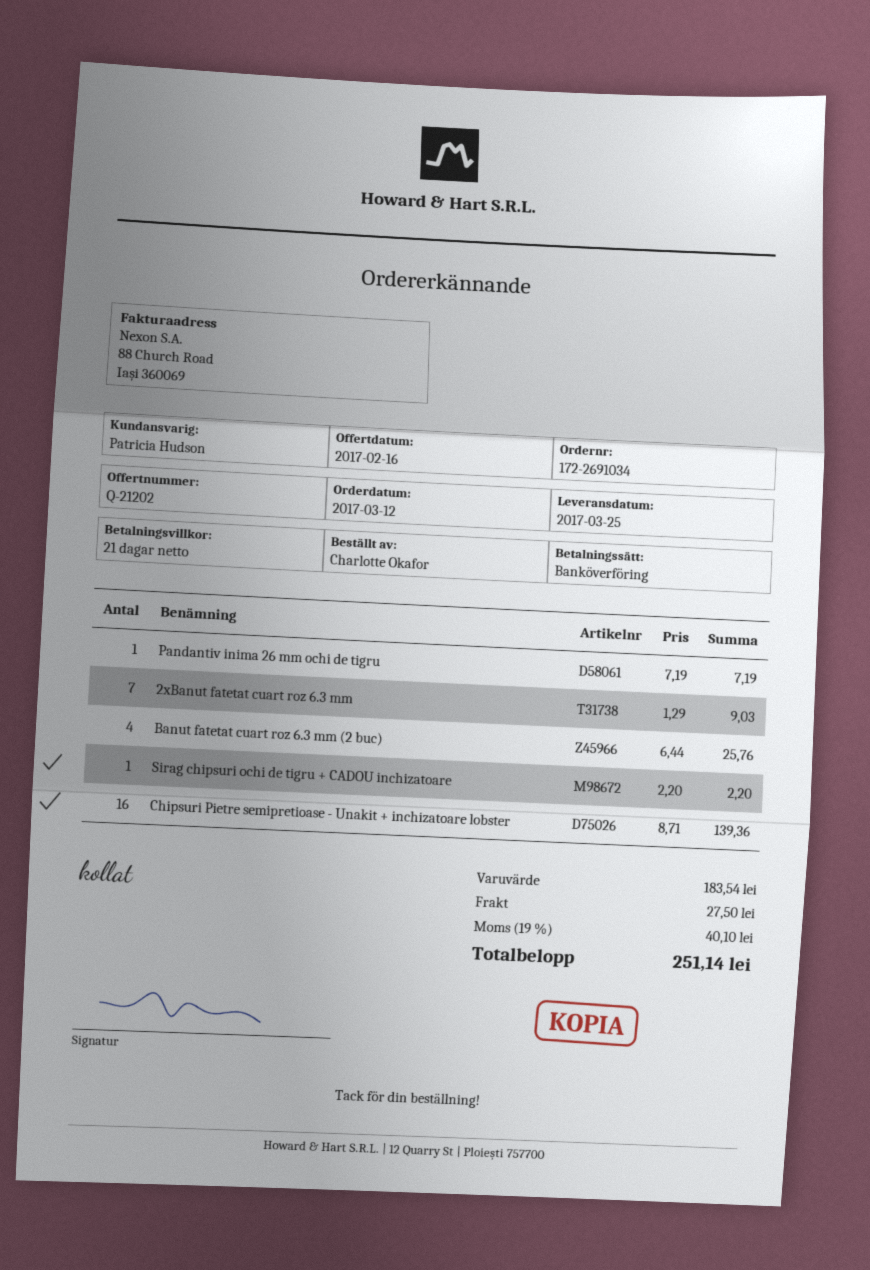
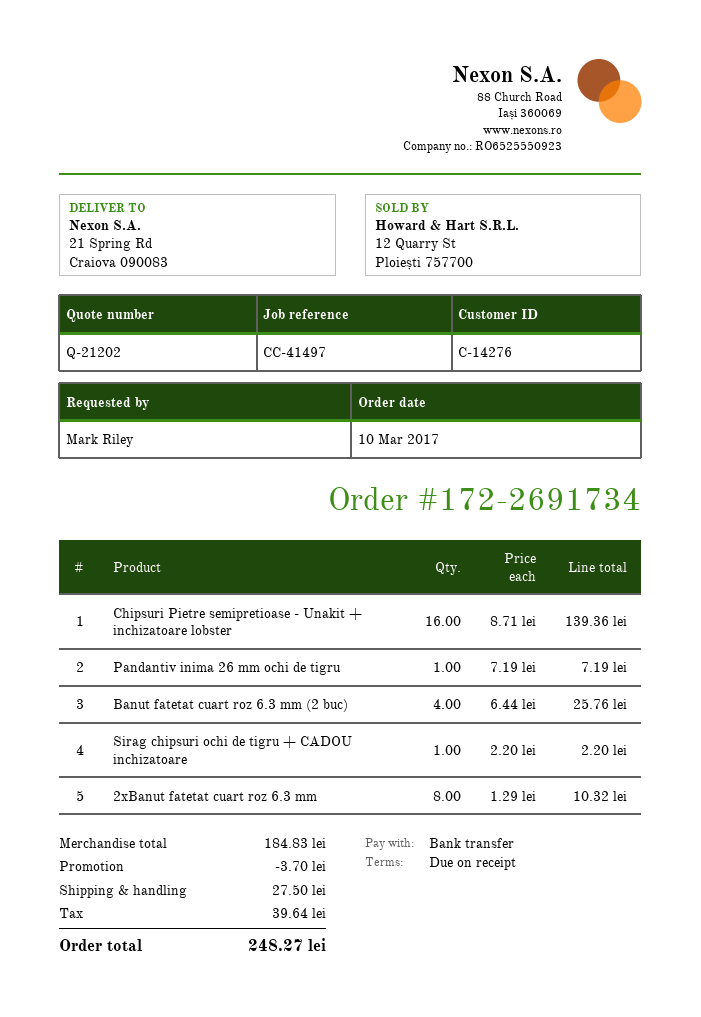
order number: 172-2691034 -> 172-2691734
order date: 2017-03-12 -> 2017-03-10
payment terms: 21 days -> on receipt
ordered by: Charlotte Okafor -> Mark Riley
2xBanut fatetat cuart roz 6.3 mm: 7 x 1.29 = 9.03 -> 8 x 1.29 = 10.32
subtotal: 183.54 -> 184.83
discount: none -> 3.70
tax: 40.10 -> 39.64
total: 251.14 -> 248.27

